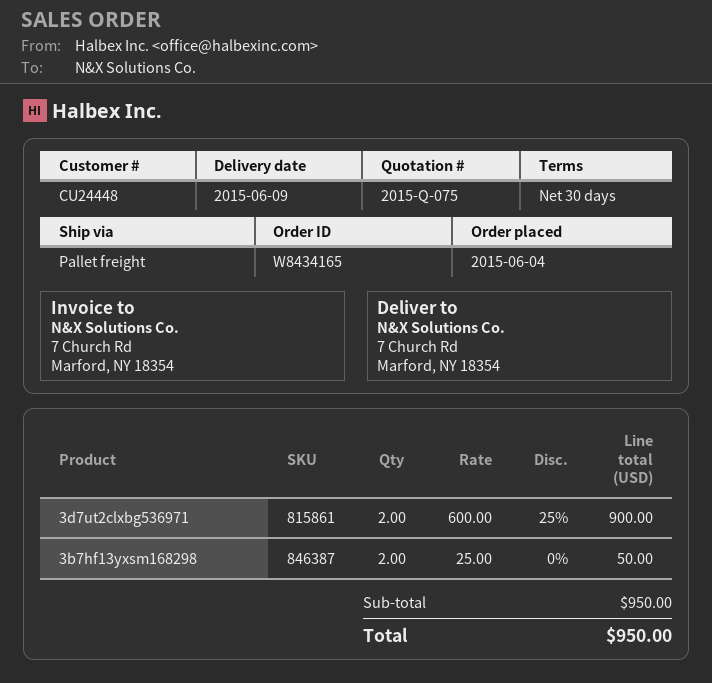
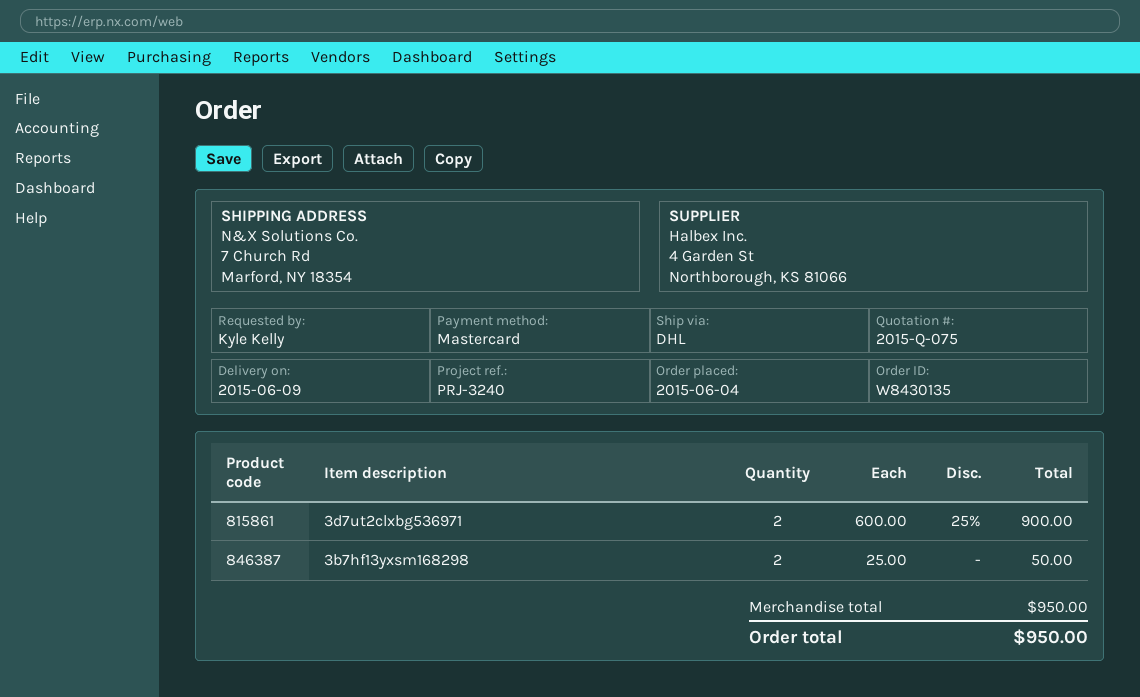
order number: W8434165 -> W8430135
shipping method: pallet freight -> DHL

